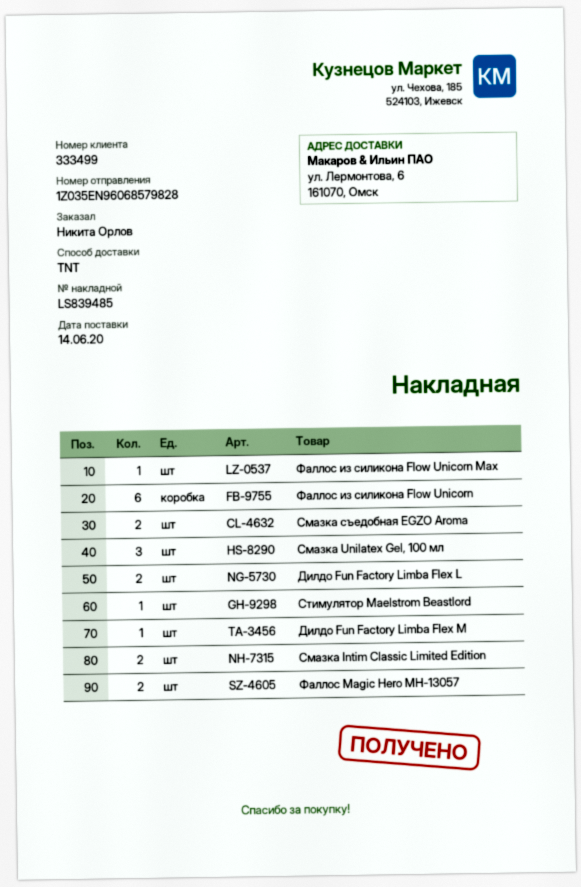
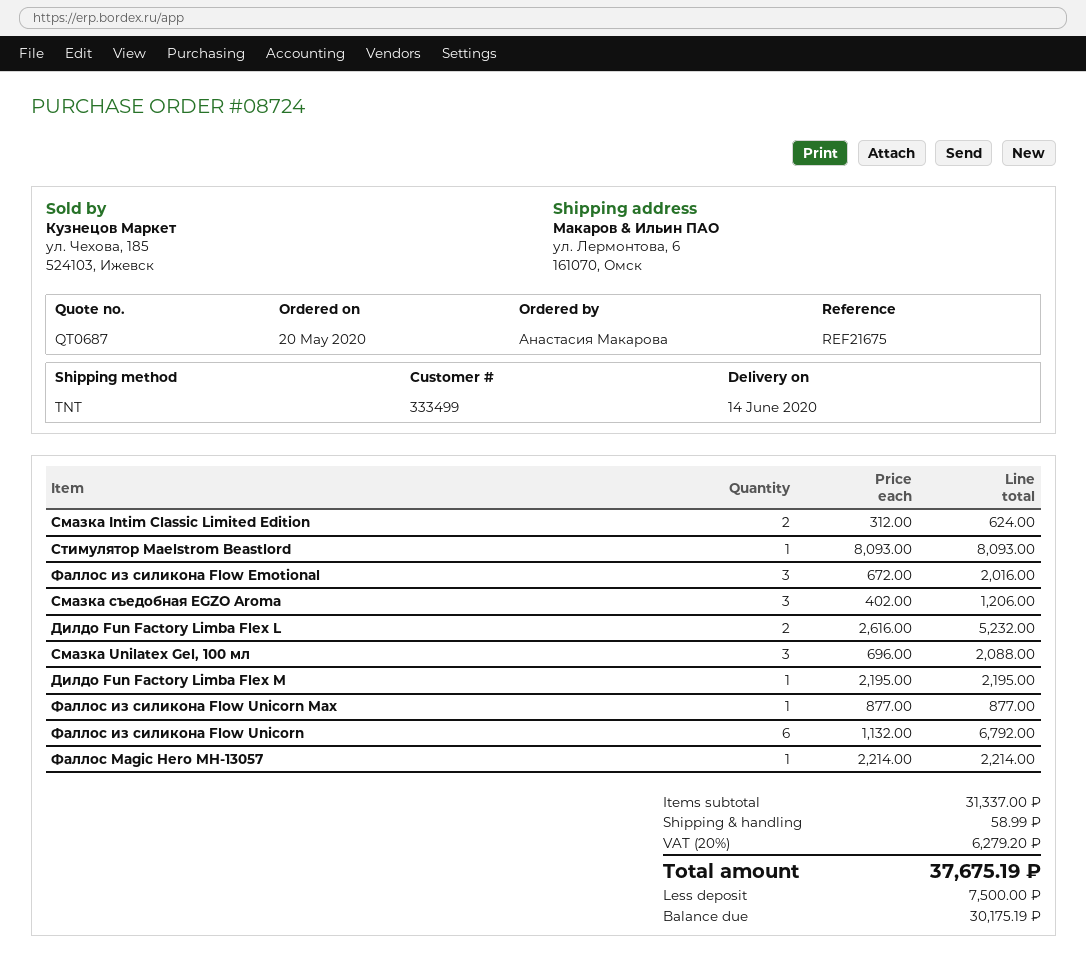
ordered by: Никита Орлов -> Анастасия Макарова
Смазка съедобная EGZO Aroma: 2 -> 3
Фаллос Magic Hero MH-13057: 2 -> 1
Фаллос из силикона Flow Emotional: none -> 3

